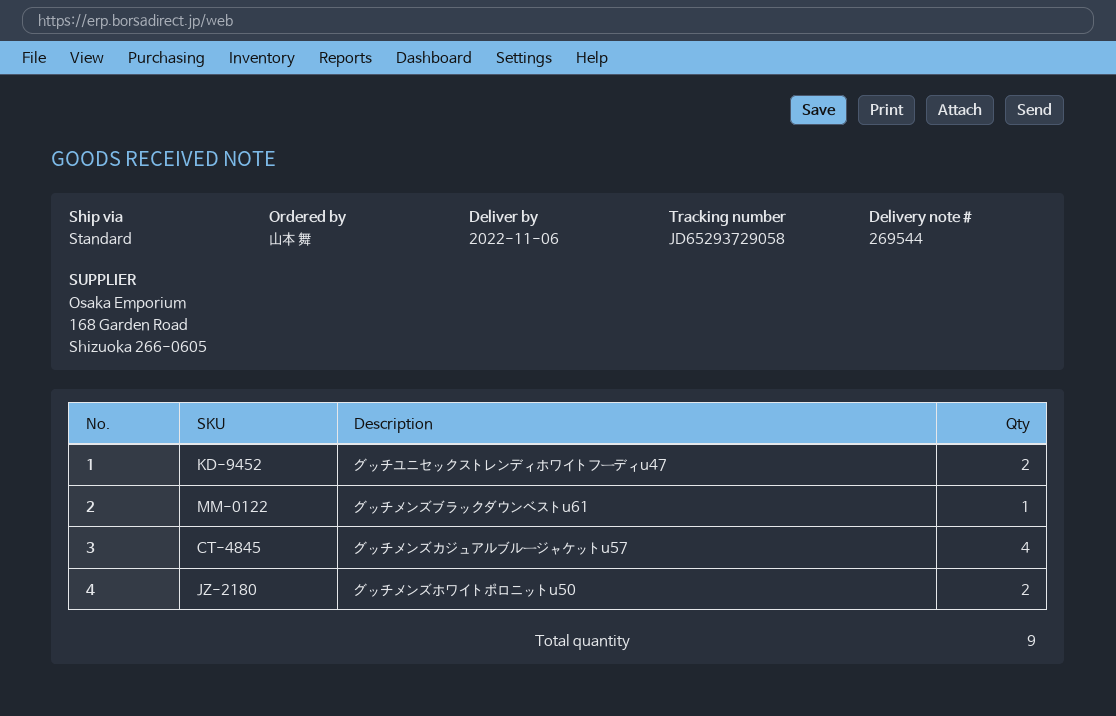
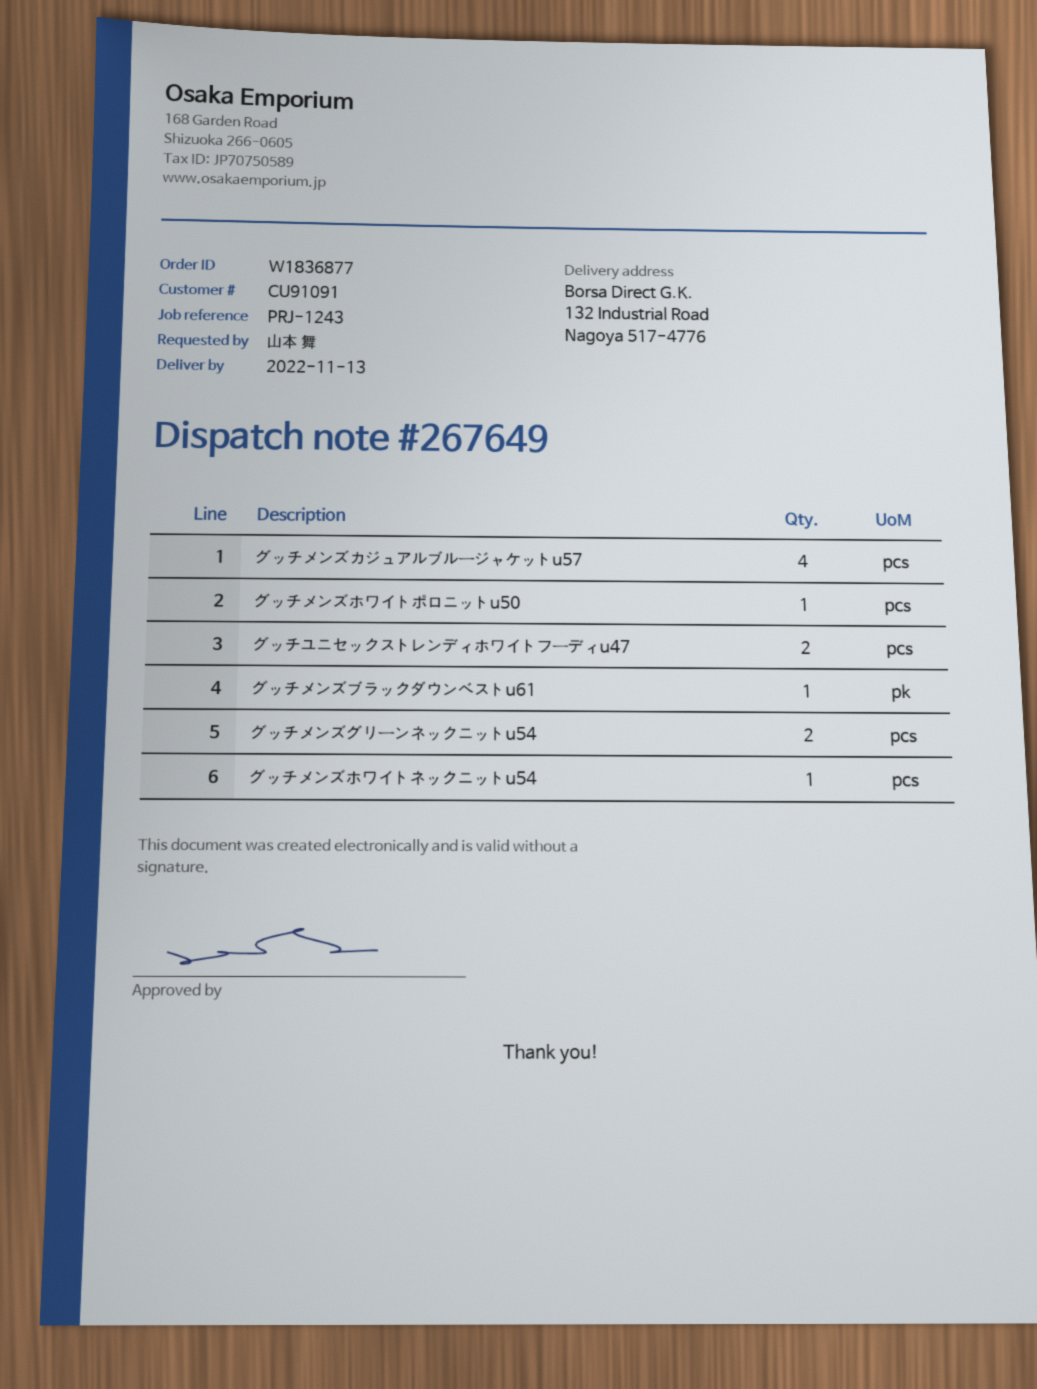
delivery note number: 269544 -> 267649
delivery date: 2022-11-06 -> 2022-11-13
グッチメンズホワイトポロニットu50: 2 -> 1
グッチメンズグリーンネックニットu54: none -> 2
グッチメンズホワイトネックニットu54: none -> 1

